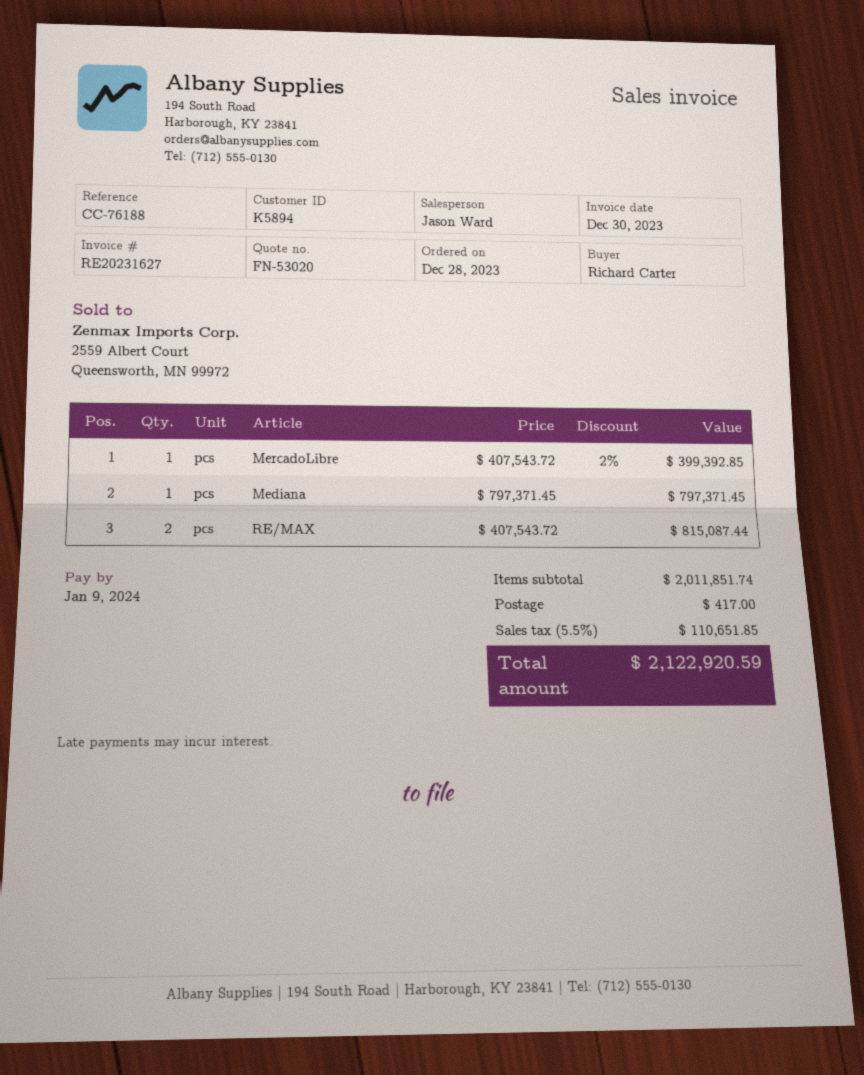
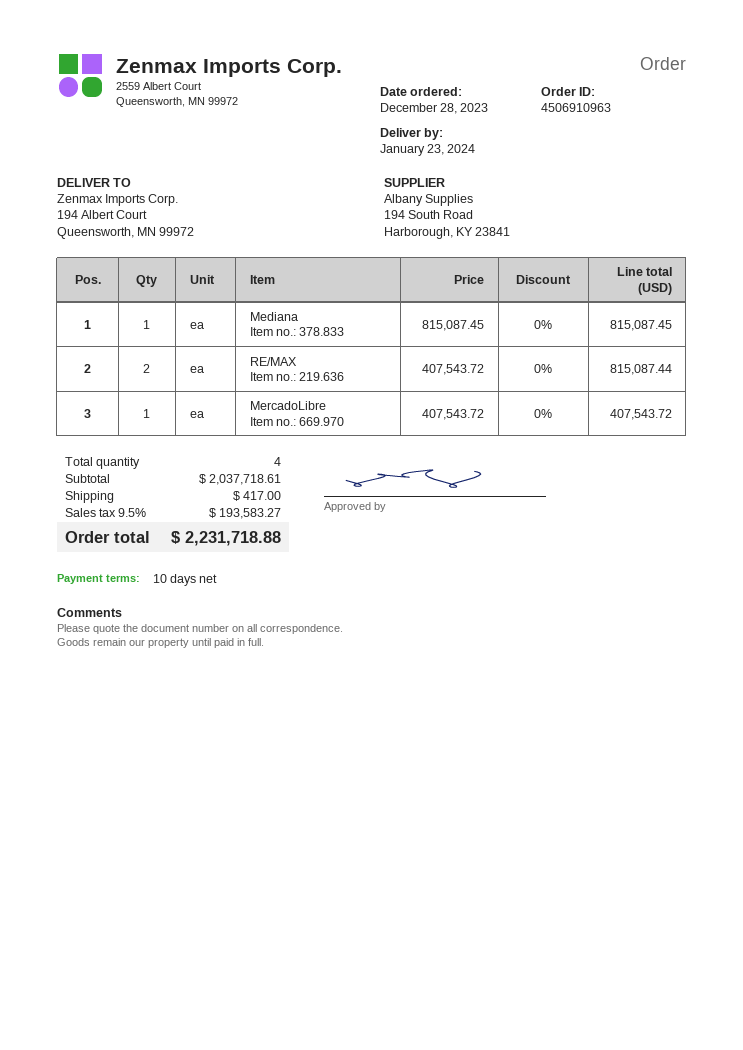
MercadoLibre: 1 x 407543.72 - 2% = 399392.85 -> 1 x 407543.72 = 407543.72
Mediana: 1 x 797371.45 = 797371.45 -> 1 x 815087.45 = 815087.45
subtotal: 2011851.74 -> 2037718.61
tax: 5.5% = 110651.85 -> 9.5% = 193583.27
total: 2122920.59 -> 2231718.88

